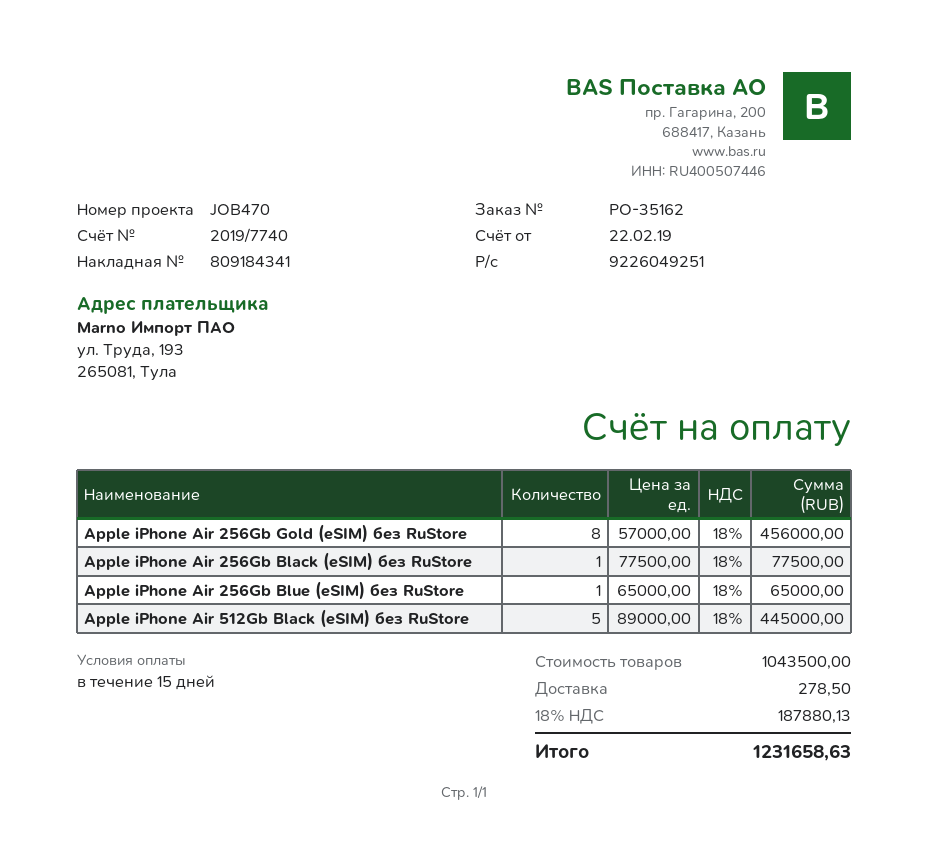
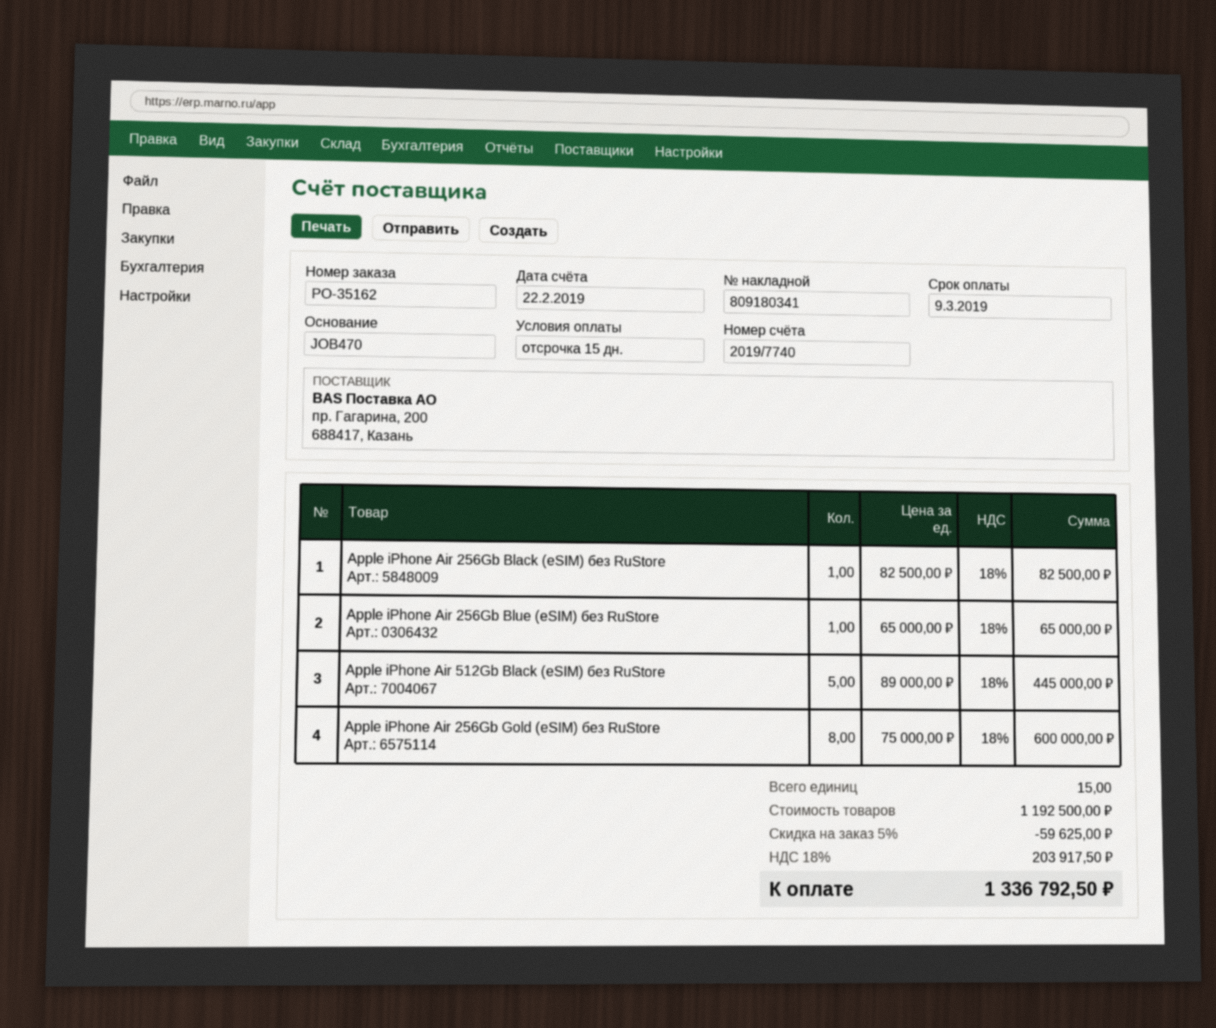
delivery note number: 809184341 -> 809180341
Apple iPhone Air 256Gb Gold (eSIM) без RuStore: 8 x 57000.00 = 456000.00 -> 8 x 75000.00 = 600000.00
Apple iPhone Air 256Gb Black (eSIM) без RuStore: 1 x 77500.00 = 77500.00 -> 1 x 82500.00 = 82500.00
subtotal: 1043500.00 -> 1192500.00
discount: none -> 5% = 59625.00
shipping: 278.50 -> none
tax: 18% = 187880.13 -> 18% = 203917.50
total: 1231658.63 -> 1336792.50

